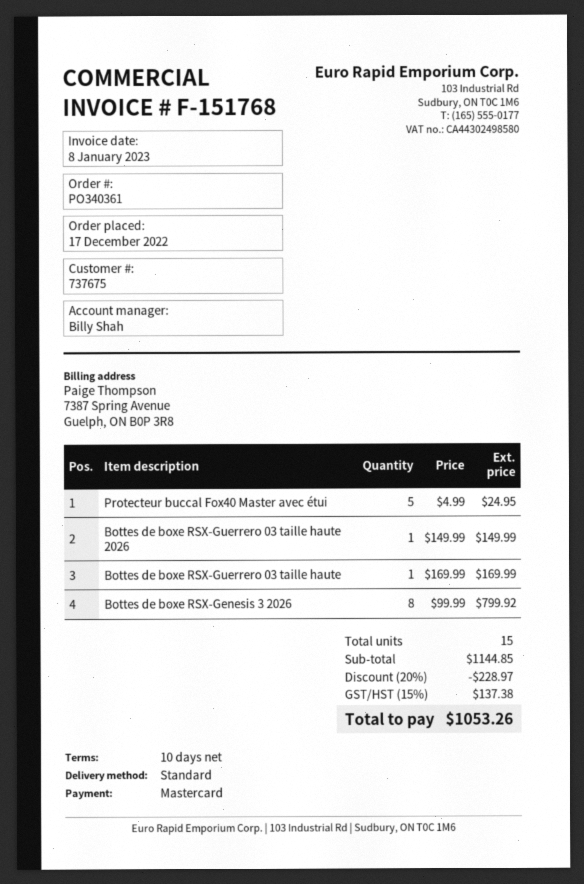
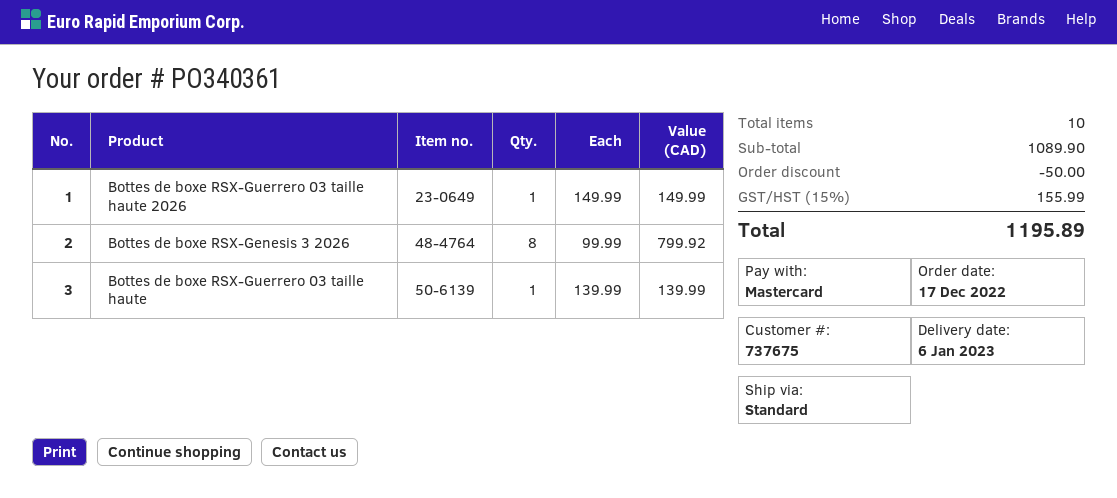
Protecteur buccal Fox40 Master avec étui: 5 x 4.99 = 24.95 -> none
Bottes de boxe RSX-Guerrero 03 taille haute: 1 x 169.99 = 169.99 -> 1 x 139.99 = 139.99
total quantity: 15 -> 10
subtotal: 1144.85 -> 1089.90
discount: 228.97 -> 50.00
tax: 15% = 137.38 -> 15% = 155.99
total: 1053.26 -> 1195.89

